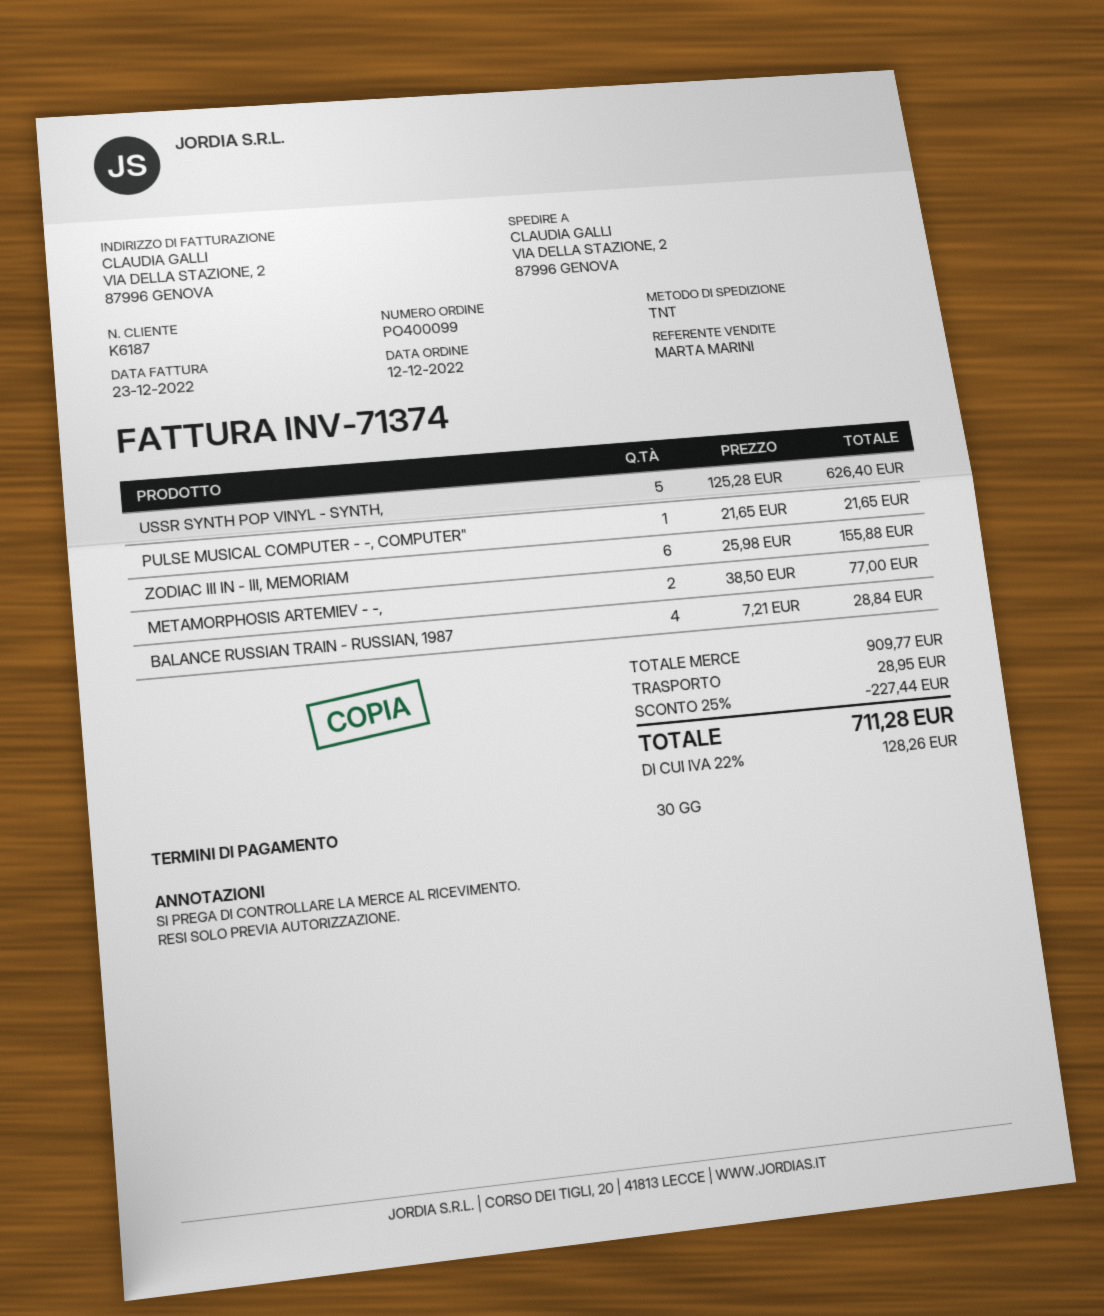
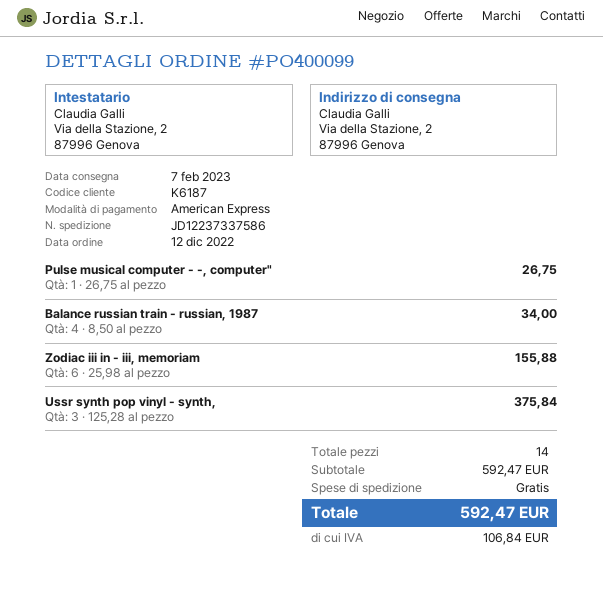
USSR SYNTH POP VINYL - SYNTH,: 5 x 125.28 = 626.40 -> 3 x 125.28 = 375.84
PULSE MUSICAL COMPUTER - -, COMPUTER": 1 x 21.65 = 21.65 -> 1 x 26.75 = 26.75
METAMORPHOSIS ARTEMIEV - -,: 2 x 38.50 = 77.00 -> none
BALANCE RUSSIAN TRAIN - RUSSIAN, 1987: 4 x 7.21 = 28.84 -> 4 x 8.50 = 34.00
subtotal: 909.77 -> 592.47
discount: 25% = 227.44 -> none
shipping: 28.95 -> 0.00
tax: 128.26 -> 106.84
total: 711.28 -> 592.47

